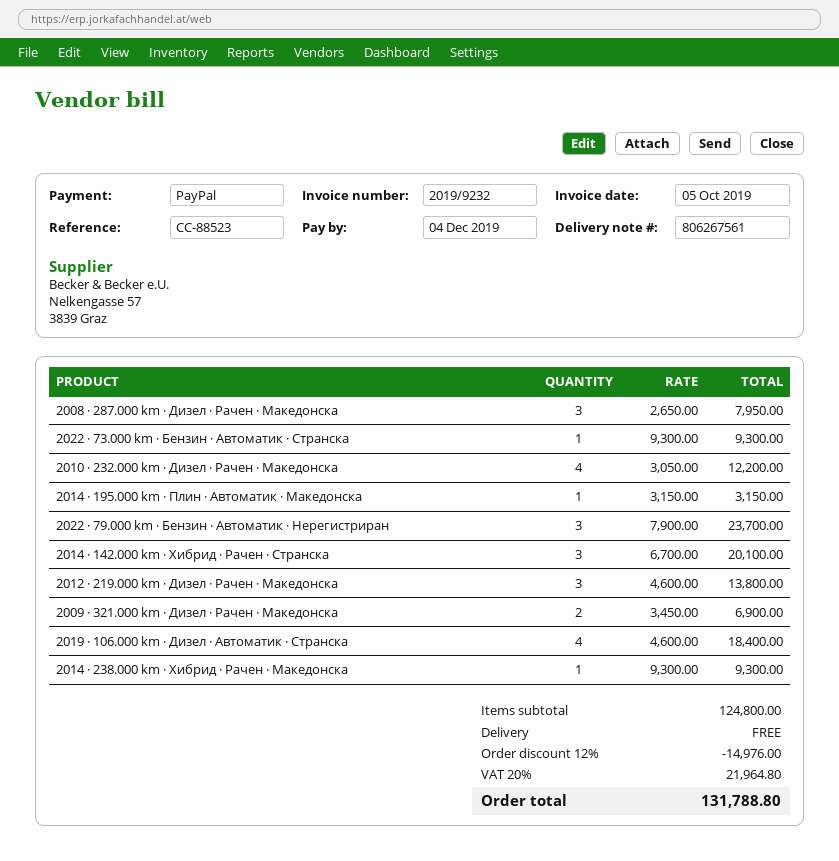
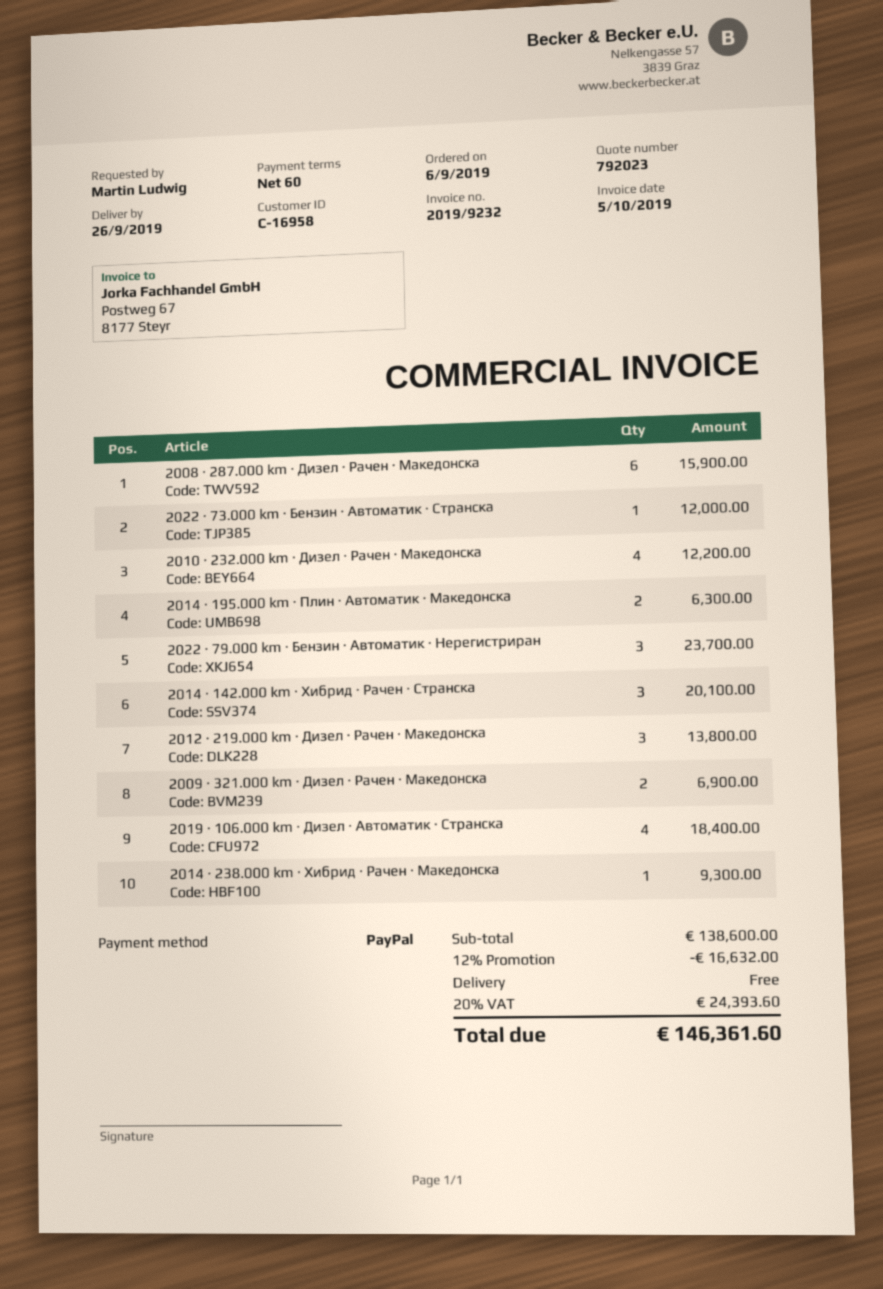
2008 · 287.000 km · Дизел · Рачен · Македонска: 3 for 7950.00 -> 6 for 15900.00
2022 · 73.000 km · Бензин · Автоматик · Странска: 1 for 9300.00 -> 1 for 12000.00
2014 · 195.000 km · Плин · Автоматик · Македонска: 1 for 3150.00 -> 2 for 6300.00
subtotal: 124800.00 -> 138600.00
discount: 12% = 14976.00 -> 12% = 16632.00
tax: 20% = 21964.80 -> 20% = 24393.60
total: 131788.80 -> 146361.60

